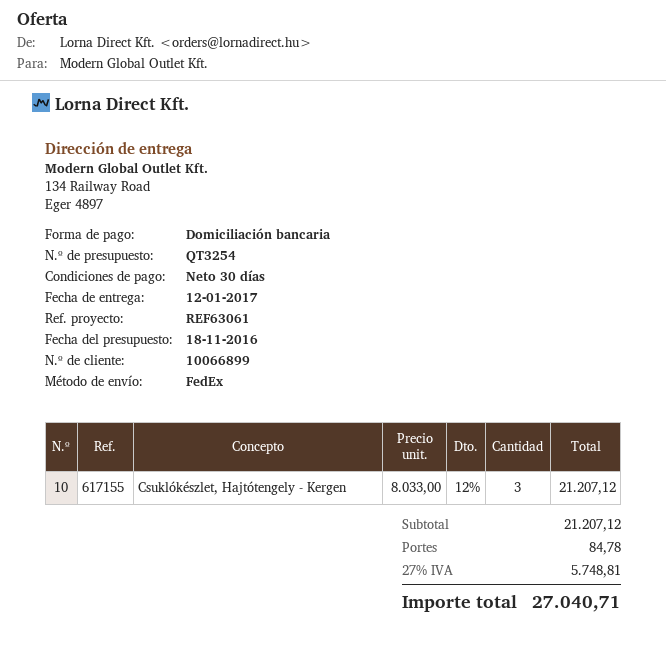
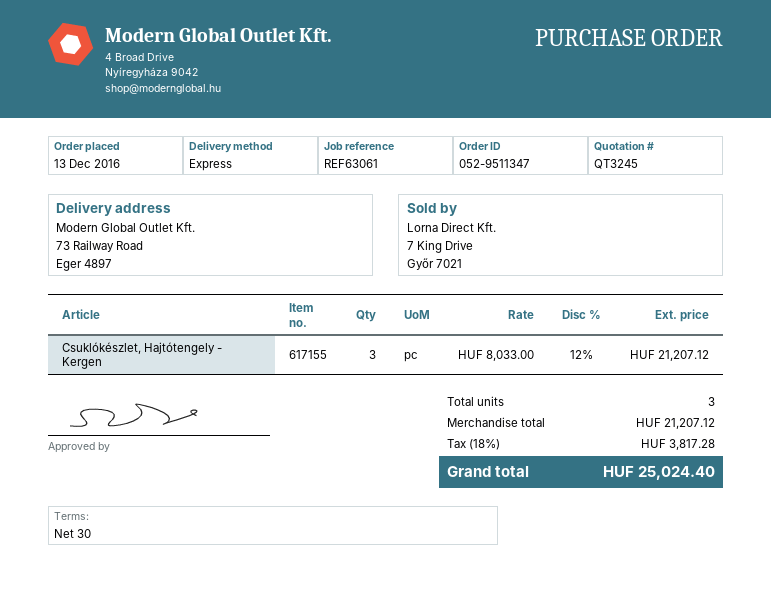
quote number: QT3254 -> QT3245
shipping method: FedEx -> express
ship to: 134 Railway Road, Eger 4897 -> 73 Railway Road, Eger 4897
shipping: 84.78 -> none
tax: 27% = 5748.81 -> 18% = 3817.28
total: 27040.71 -> 25024.40

